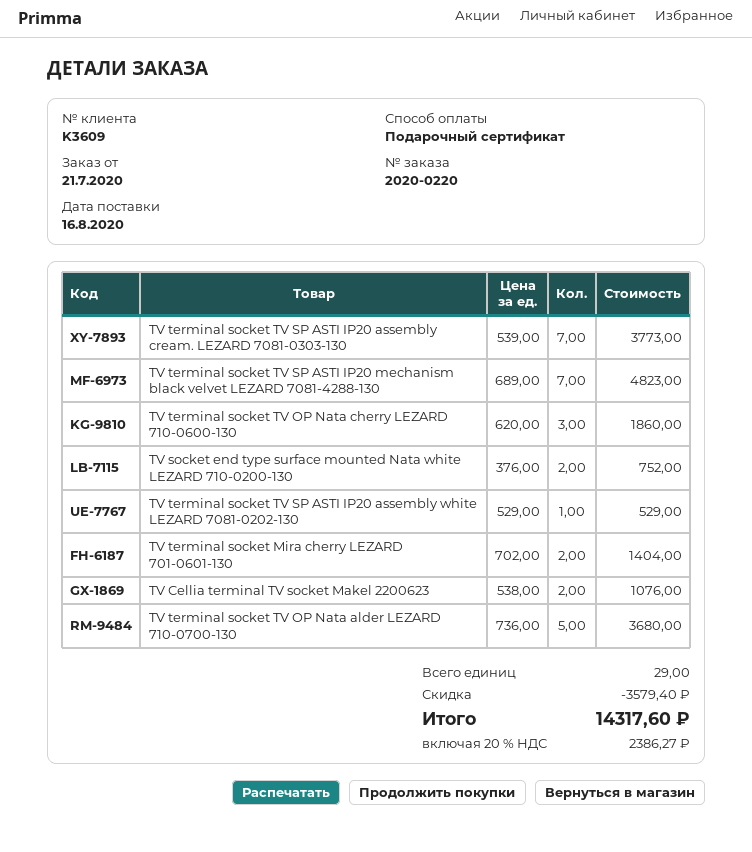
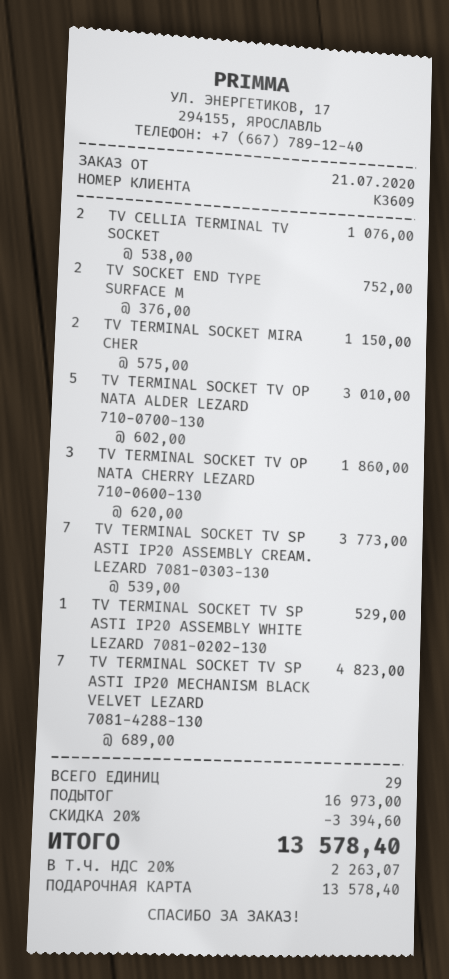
TV terminal socket Mira cherry LEZARD 701-0601-130: 2 x 702.00 = 1404.00 -> 2 x 575.00 = 1150.00
TV terminal socket TV OP Nata alder LEZARD 710-0700-130: 5 x 736.00 = 3680.00 -> 5 x 602.00 = 3010.00
discount: 3579.40 -> 3394.60
tax: 20% = 2386.27 -> 20% = 2263.07
total: 14317.60 -> 13578.40

